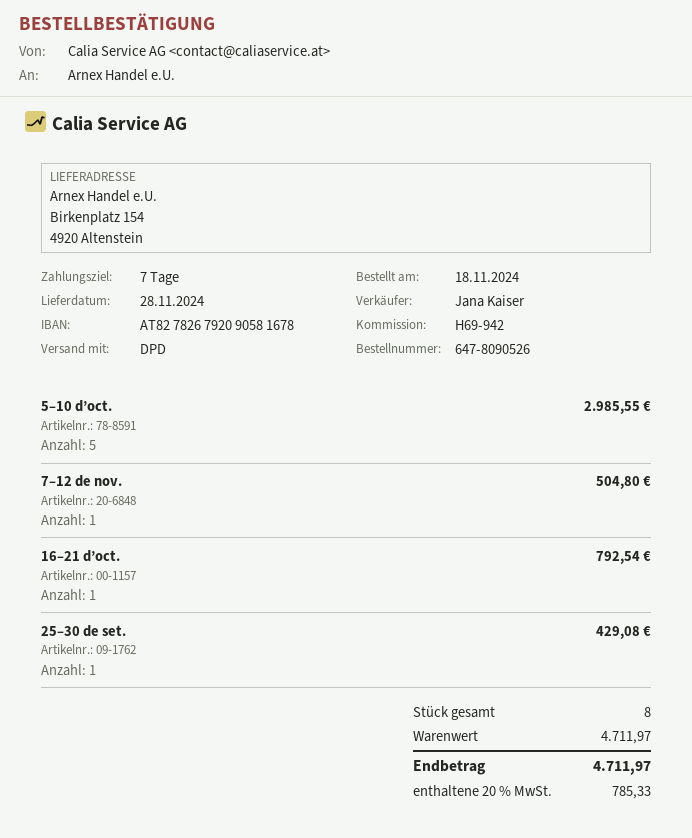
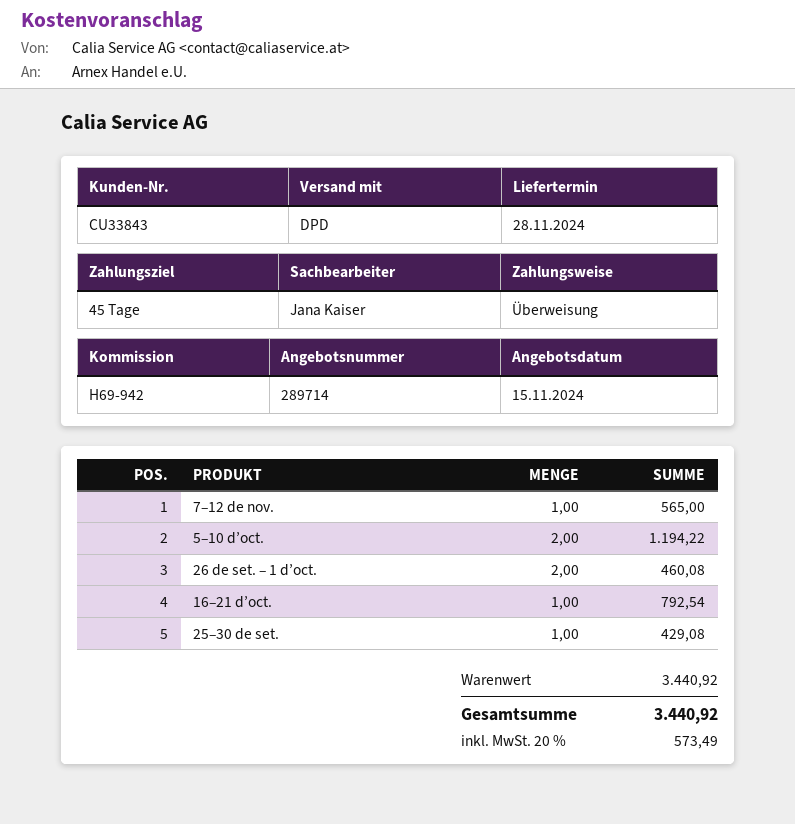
payment terms: 7 days -> 45 days
5–10 d’oct.: 5 for 2985.55 -> 2 for 1194.22
7–12 de nov.: 1 for 504.80 -> 1 for 565.00
26 de set. – 1 d’oct.: none -> 2 for 460.08
subtotal: 4711.97 -> 3440.92
tax: 20% = 785.33 -> 20% = 573.49
total: 4711.97 -> 3440.92

